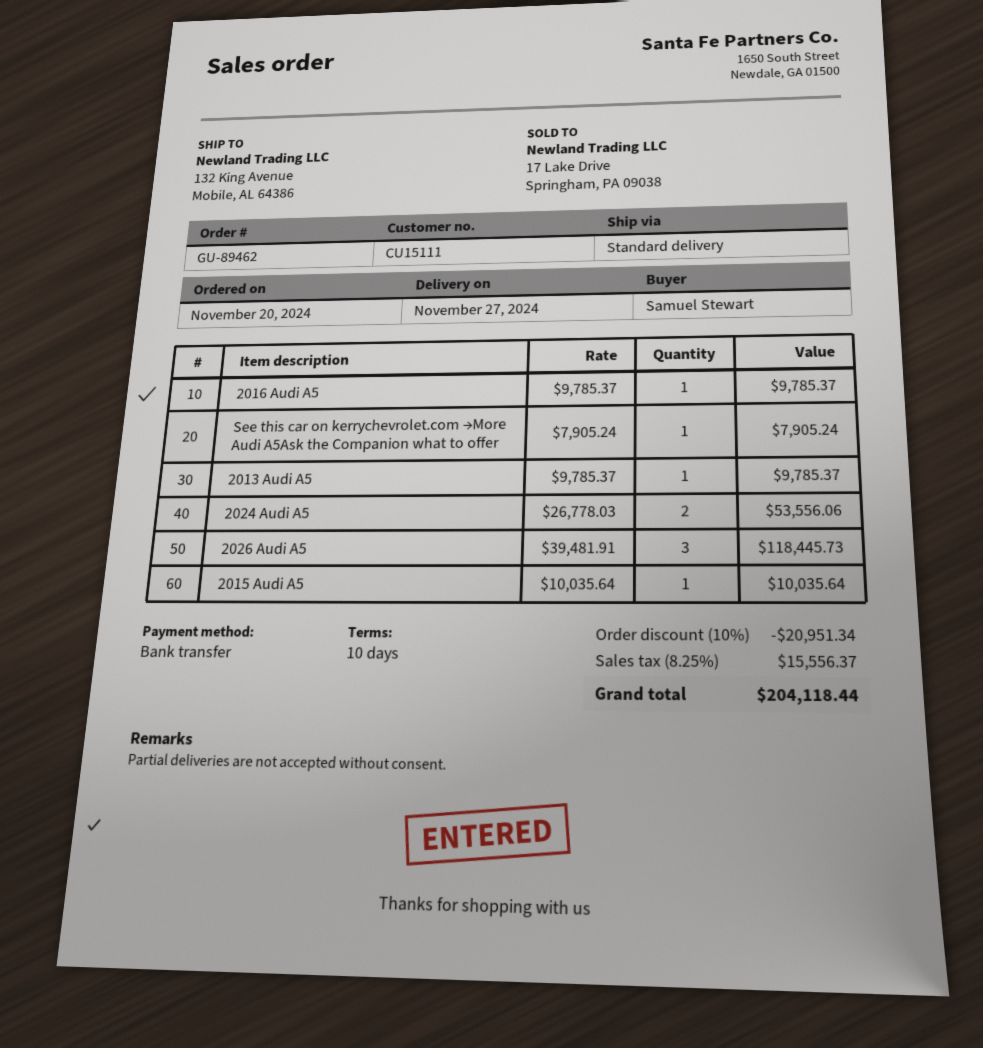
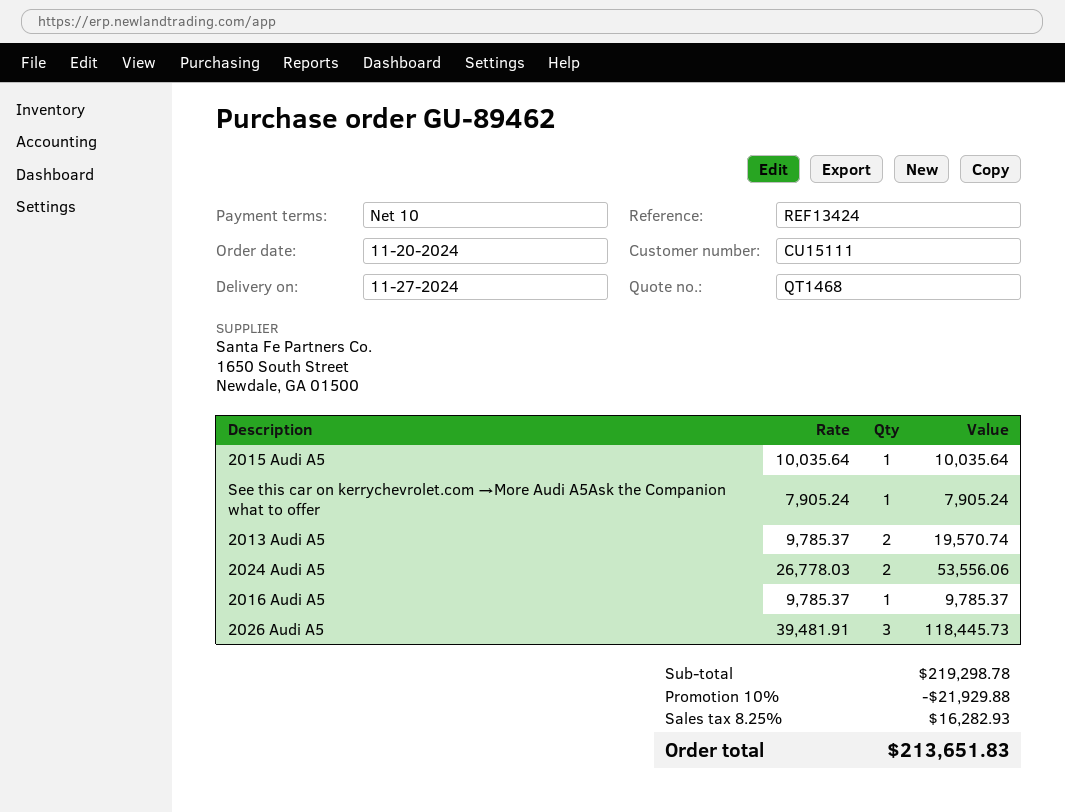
2013 Audi A5: 1 x 9785.37 = 9785.37 -> 2 x 9785.37 = 19570.74
discount: 10% = 20951.34 -> 10% = 21929.88
tax: 8.25% = 15556.37 -> 8.25% = 16282.93
total: 204118.44 -> 213651.83

